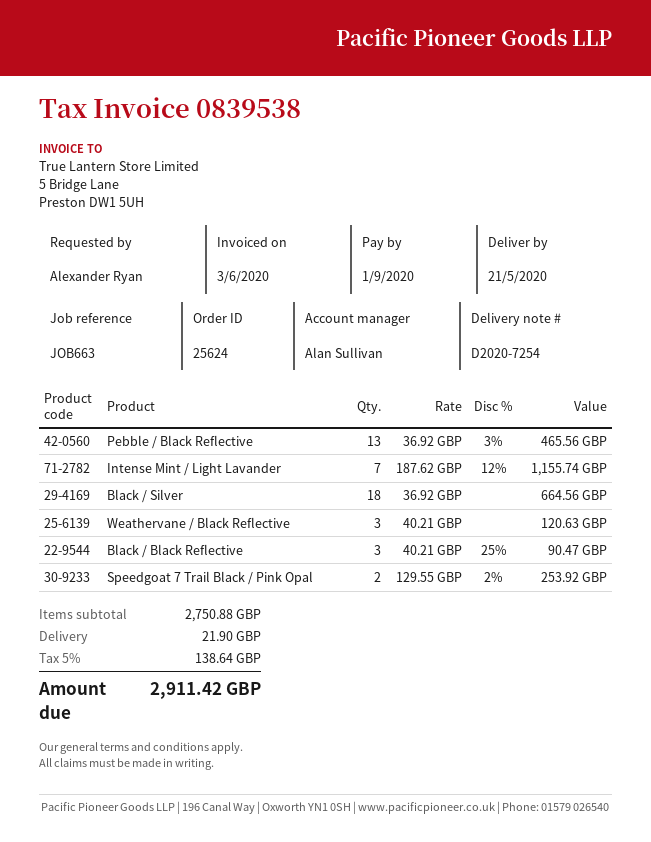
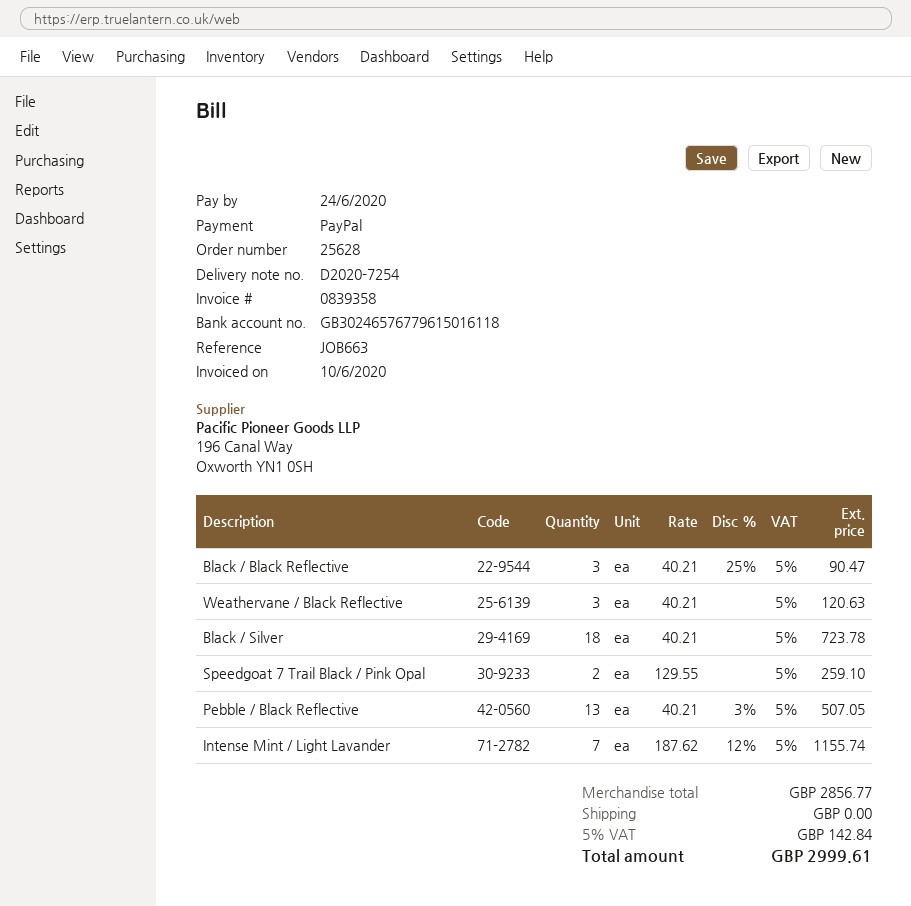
order number: 25624 -> 25628
invoice number: 0839538 -> 0839358
invoice date: 2020-06-03 -> 2020-06-10
due date: 2020-09-01 -> 2020-06-24
Pebble / Black Reflective: 13 x 36.92 - 3% = 465.56 -> 13 x 40.21 - 3% = 507.05
Black / Silver: 18 x 36.92 = 664.56 -> 18 x 40.21 = 723.78
Speedgoat 7 Trail Black / Pink Opal: 2 x 129.55 - 2% = 253.92 -> 2 x 129.55 = 259.10
subtotal: 2750.88 -> 2856.77
shipping: 21.90 -> 0.00
tax: 5% = 138.64 -> 5% = 142.84
total: 2911.42 -> 2999.61

